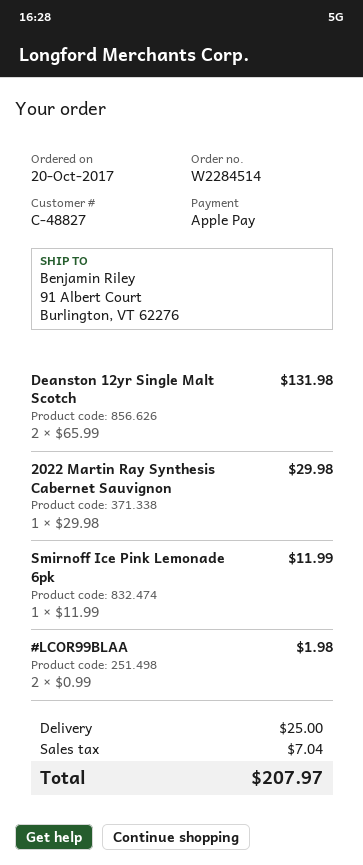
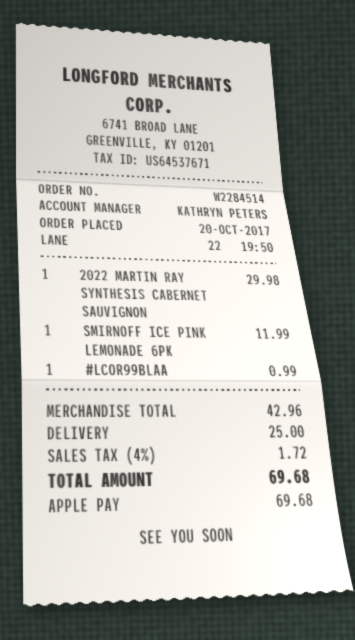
Deanston 12yr Single Malt Scotch: 2 for 131.98 -> none
#LCOR99BLAA: 2 for 1.98 -> 1 for 0.99
tax: 7.04 -> 1.72
total: 207.97 -> 69.68

